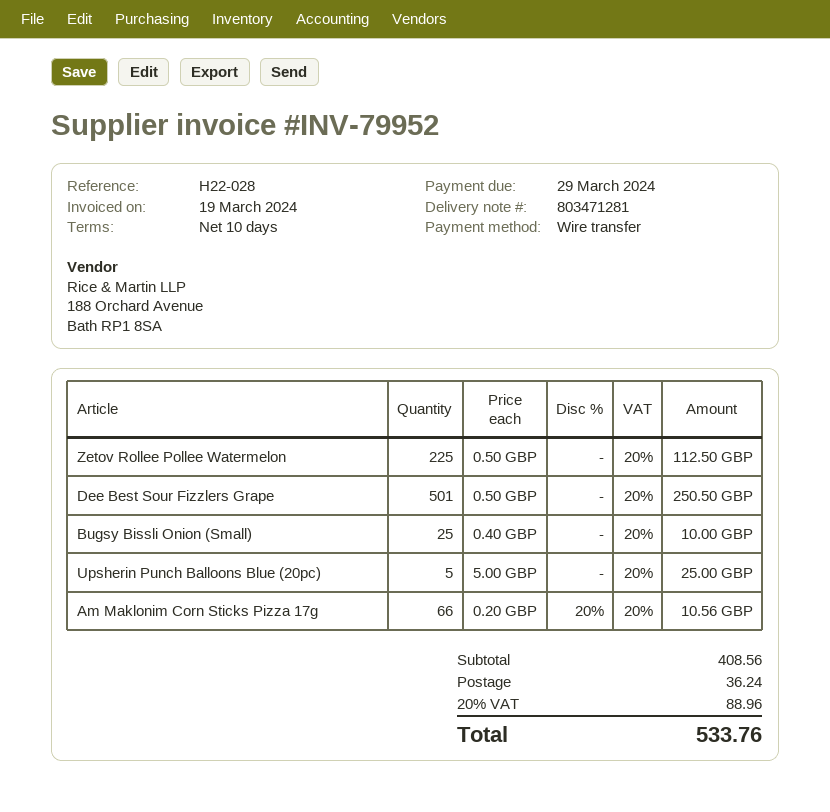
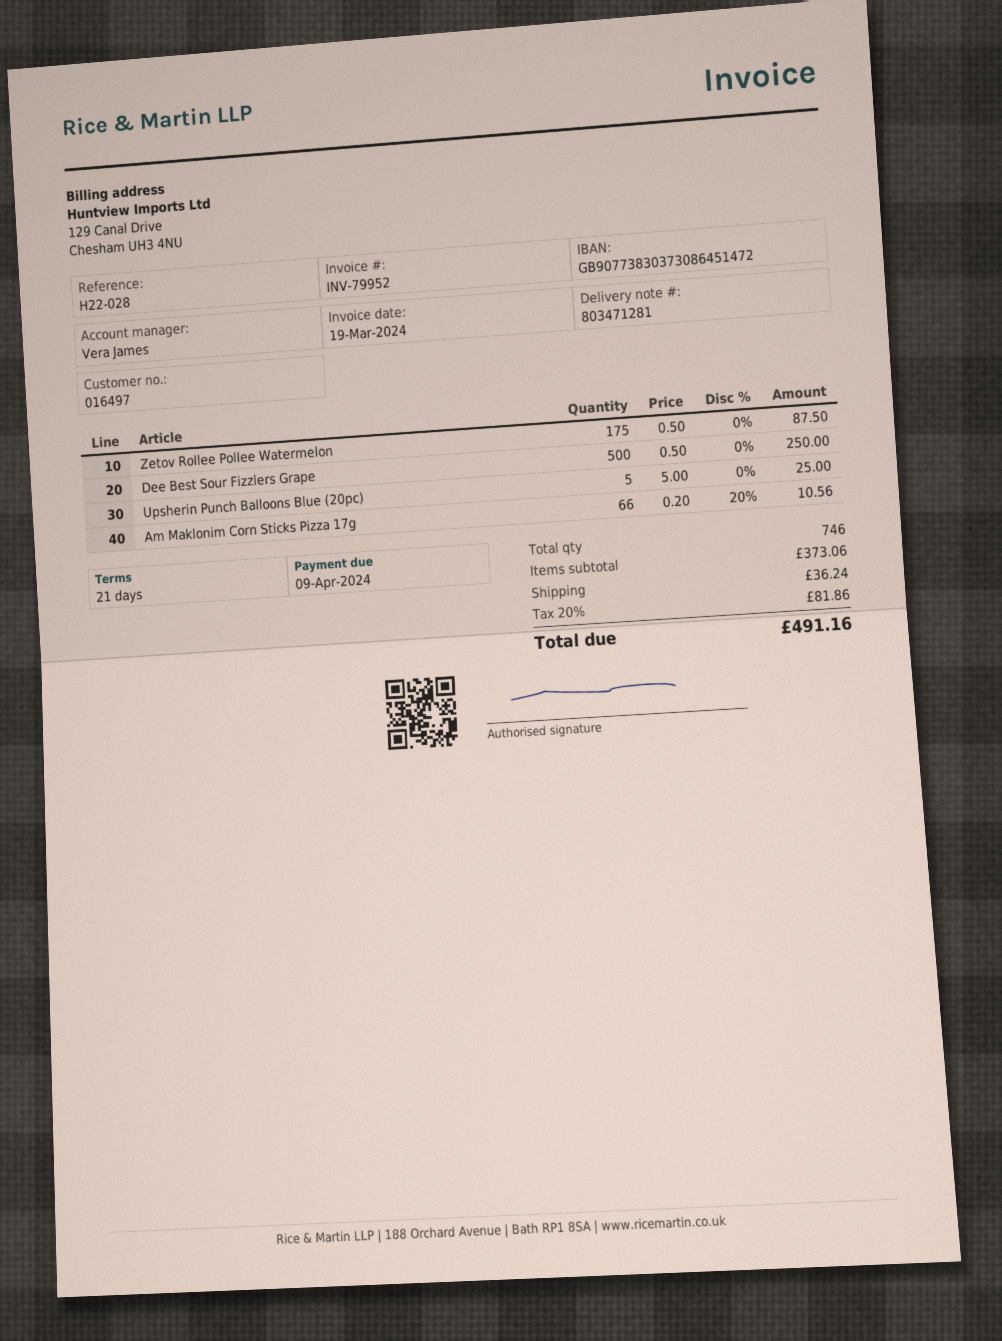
payment terms: 10 days -> 21 days
due date: 2024-03-29 -> 2024-04-09
Zetov Rollee Pollee Watermelon: 225 x 0.50 = 112.50 -> 175 x 0.50 = 87.50
Dee Best Sour Fizzlers Grape: 501 x 0.50 = 250.50 -> 500 x 0.50 = 250.00
Bugsy Bissli Onion (Small): 25 x 0.40 = 10.00 -> none
subtotal: 408.56 -> 373.06
tax: 20% = 88.96 -> 20% = 81.86
total: 533.76 -> 491.16

